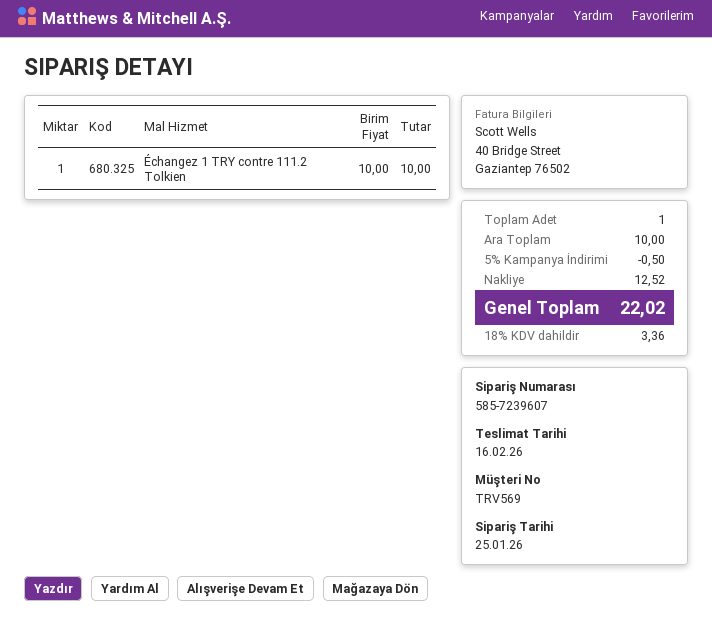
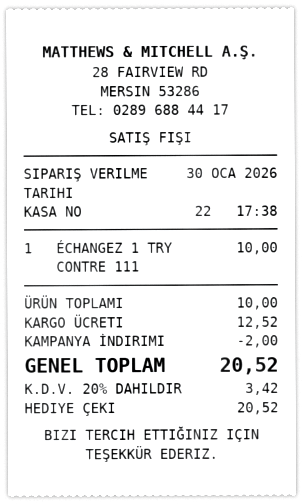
order date: 2026-01-25 -> 2026-01-30
discount: 0.50 -> 2.00
tax: 18% = 3.36 -> 20% = 3.42
total: 22.02 -> 20.52

